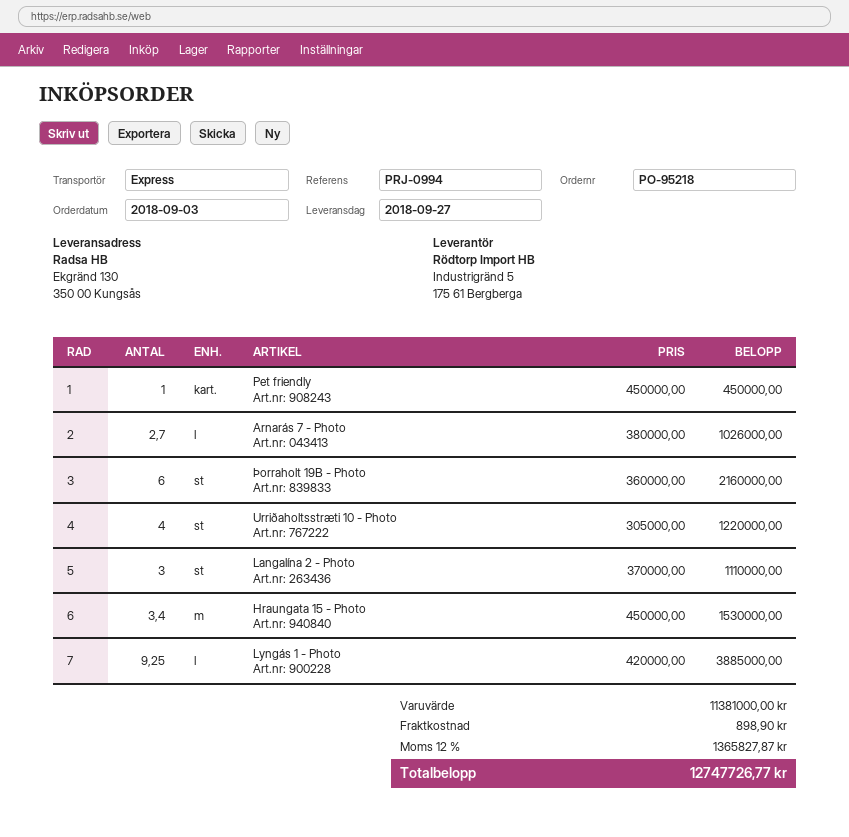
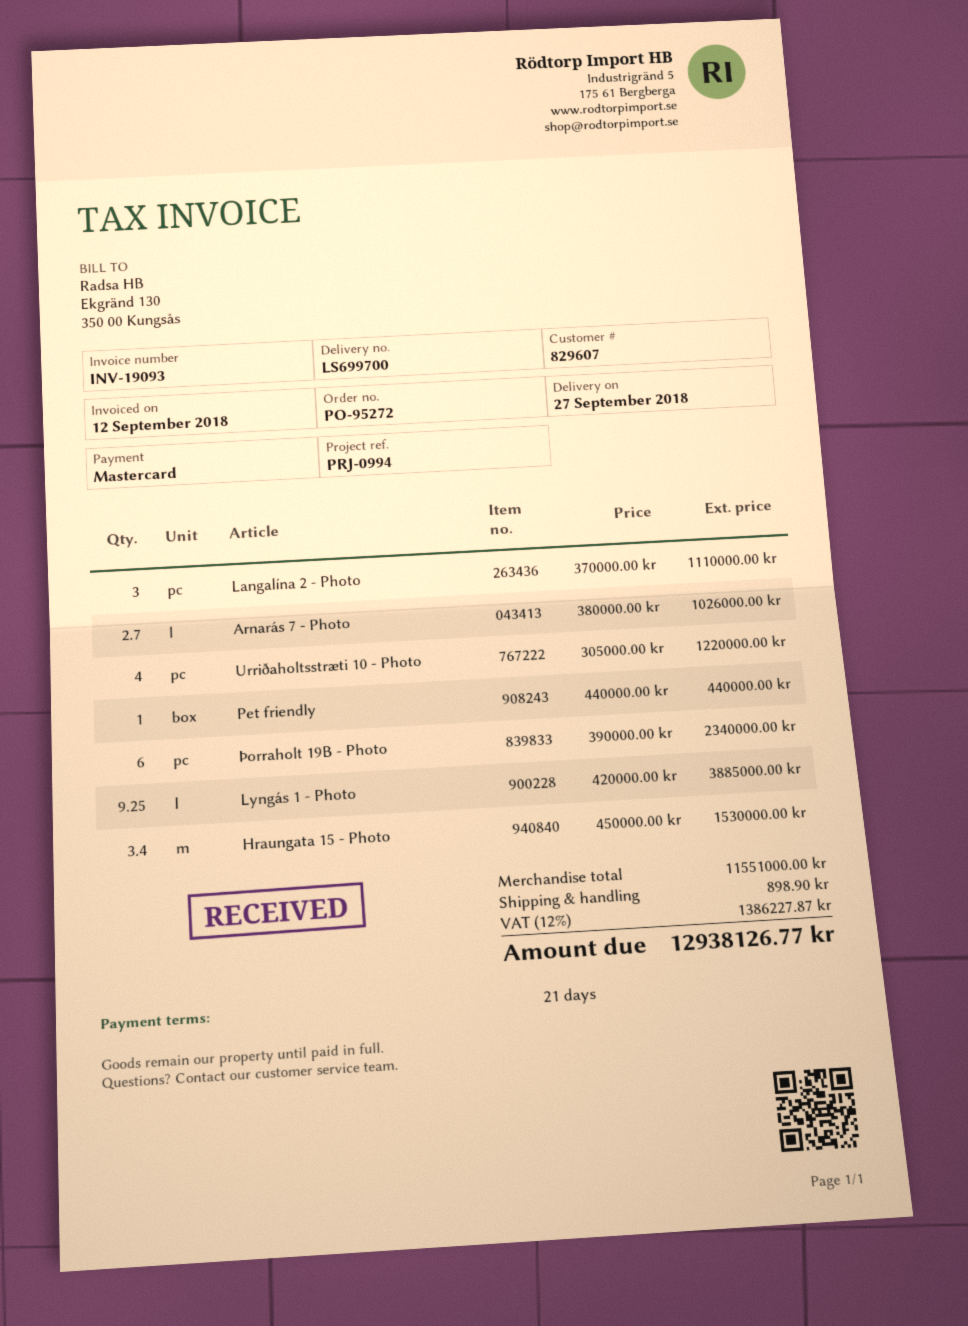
order number: PO-95218 -> PO-95272
Pet friendly: 1 x 450000.00 = 450000.00 -> 1 x 440000.00 = 440000.00
Þorraholt 19B - Photo: 6 x 360000.00 = 2160000.00 -> 6 x 390000.00 = 2340000.00
subtotal: 11381000.00 -> 11551000.00
tax: 12% = 1365827.87 -> 12% = 1386227.87
total: 12747726.77 -> 12938126.77

